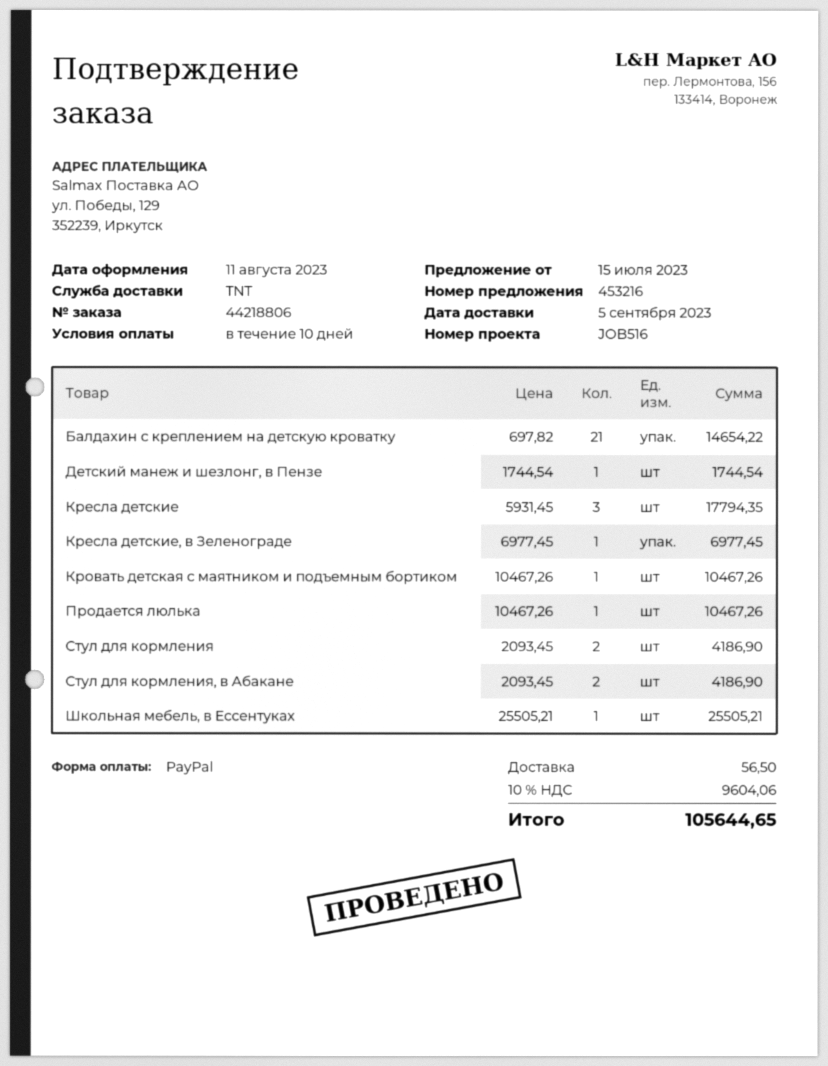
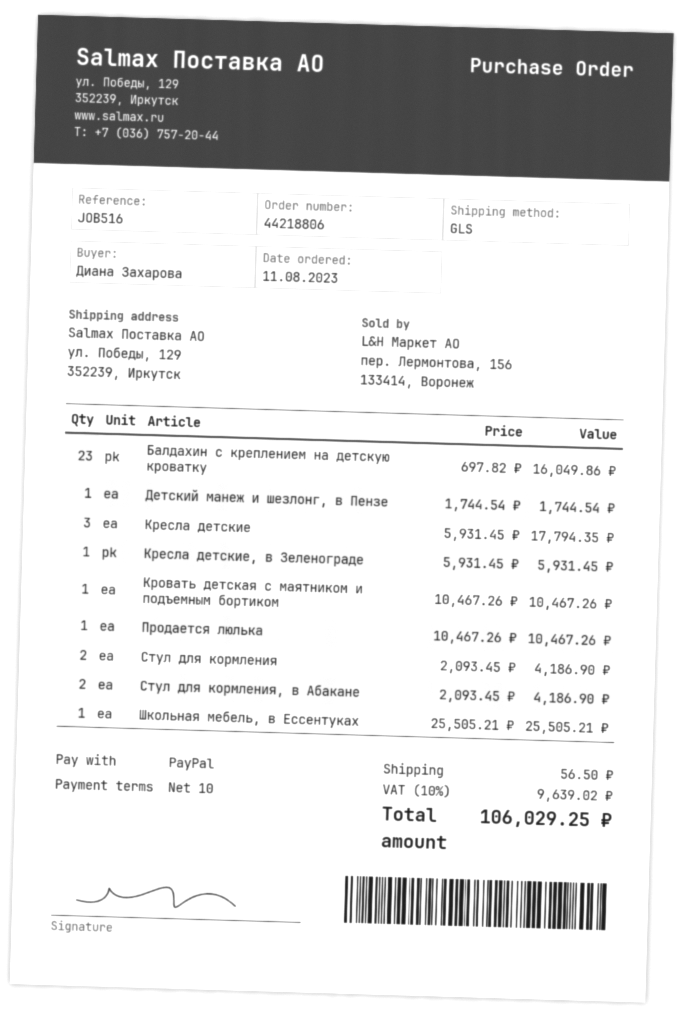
shipping method: TNT -> GLS
Балдахин с креплением на детскую кроватку: 21 x 697.82 = 14654.22 -> 23 x 697.82 = 16049.86
Кресла детские, в Зеленограде: 1 x 6977.45 = 6977.45 -> 1 x 5931.45 = 5931.45
tax: 10% = 9604.06 -> 10% = 9639.02
total: 105644.65 -> 106029.25

